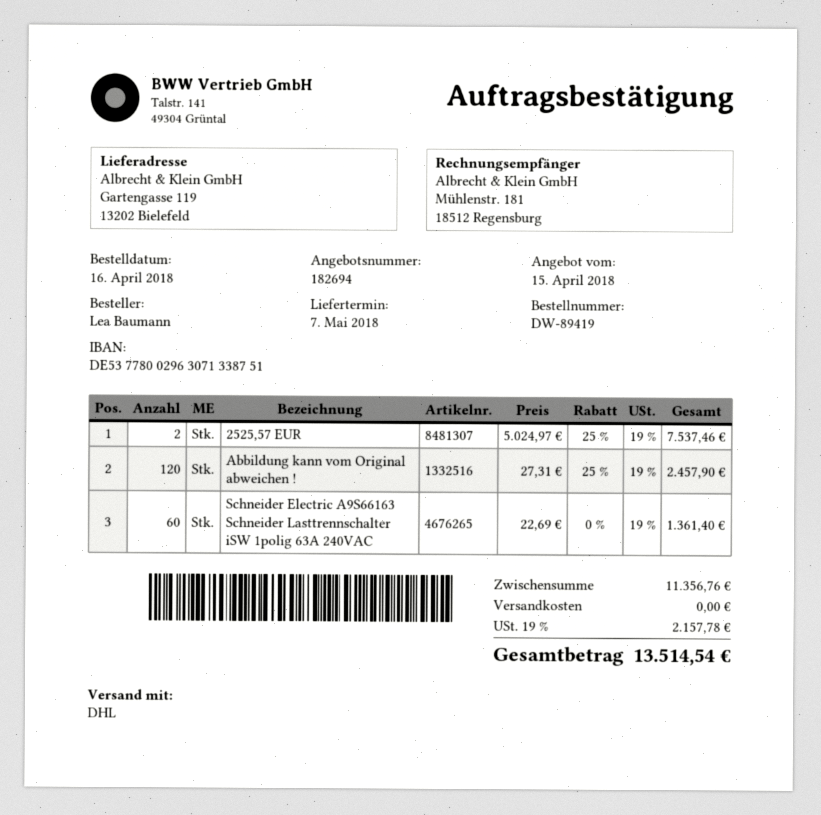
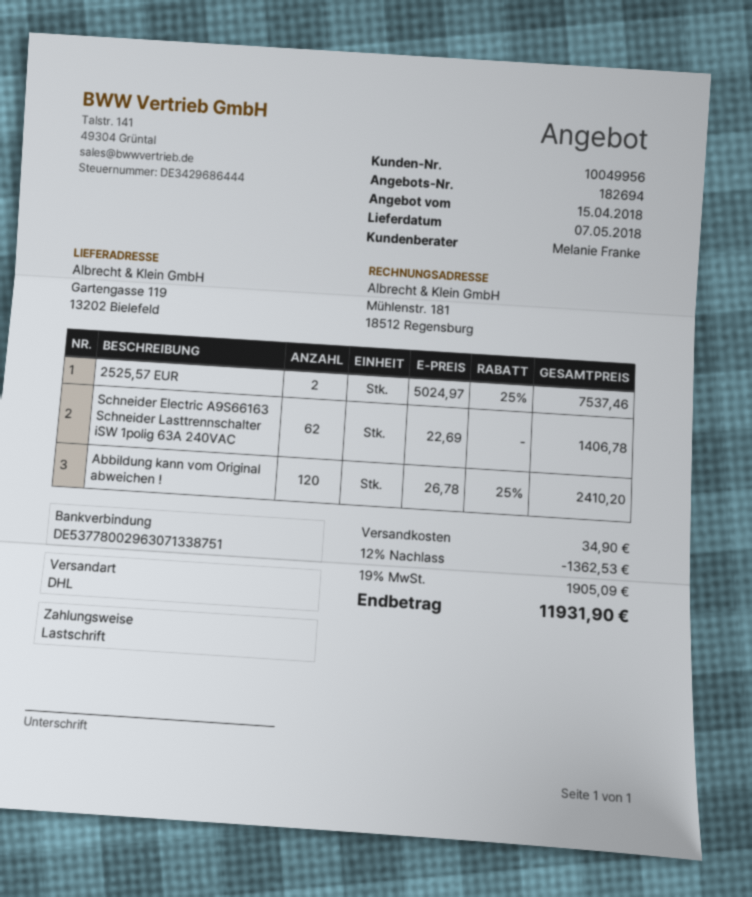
Abbildung kann vom Original abweichen !: 120 x 27.31 - 25% = 2457.90 -> 120 x 26.78 - 25% = 2410.20
Schneider Electric A9S66163 Schneider Lasttrennschalter iSW 1polig 63A 240VAC: 60 x 22.69 = 1361.40 -> 62 x 22.69 = 1406.78
discount: none -> 12% = 1362.53
shipping: 0.00 -> 34.90
tax: 19% = 2157.78 -> 19% = 1905.09
total: 13514.54 -> 11931.90

